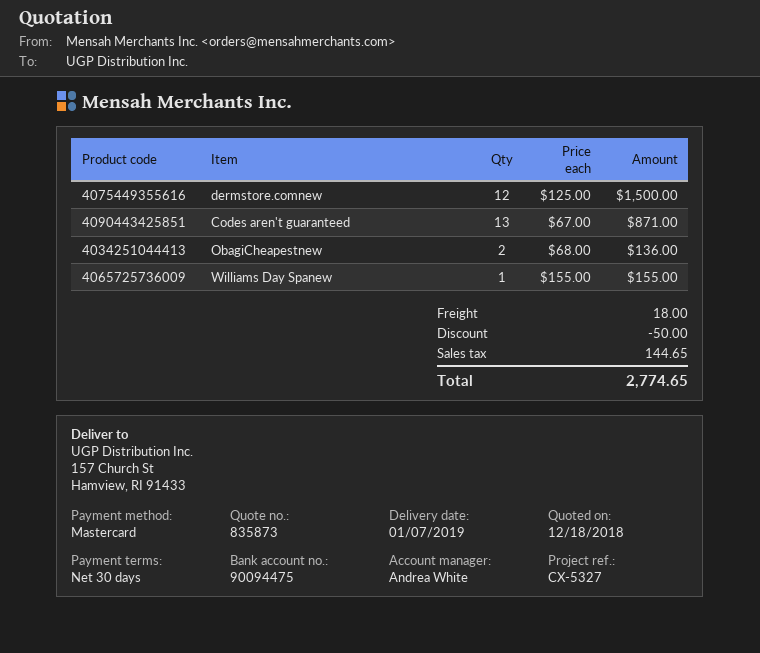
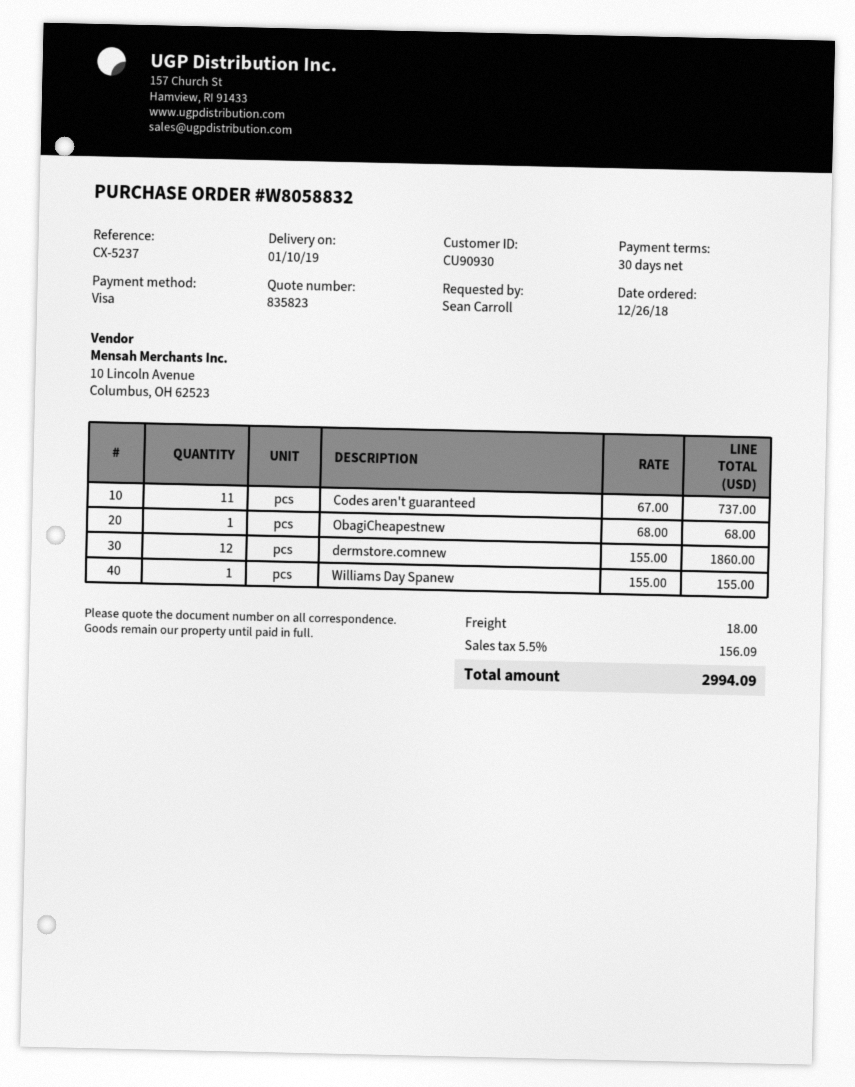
quote number: 835873 -> 835823
delivery date: 2019-01-07 -> 2019-01-10
reference: CX-5327 -> CX-5237
payment method: Mastercard -> Visa
dermstore.comnew: 12 x 125.00 = 1500.00 -> 12 x 155.00 = 1860.00
Codes aren't guaranteed: 13 x 67.00 = 871.00 -> 11 x 67.00 = 737.00
ObagiCheapestnew: 2 x 68.00 = 136.00 -> 1 x 68.00 = 68.00
discount: 50.00 -> none
tax: 144.65 -> 156.09
total: 2774.65 -> 2994.09

